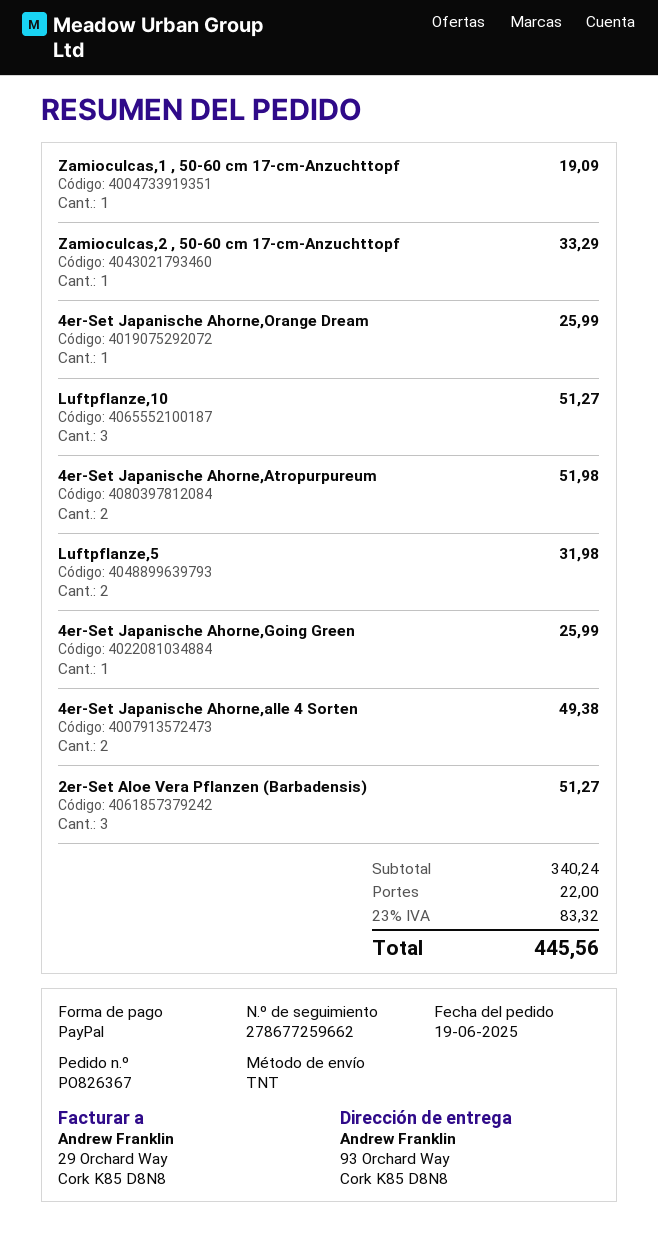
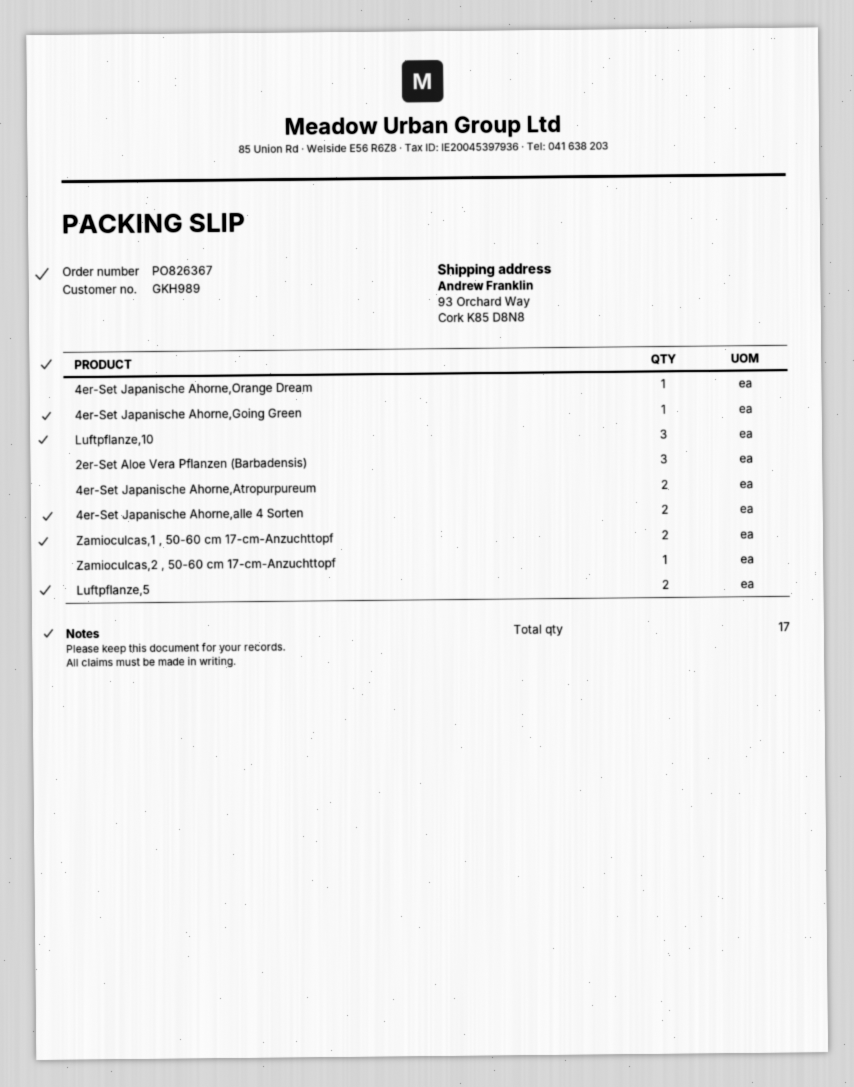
Zamioculcas,1 , 50-60 cm 17-cm-Anzuchttopf: 1 -> 2

